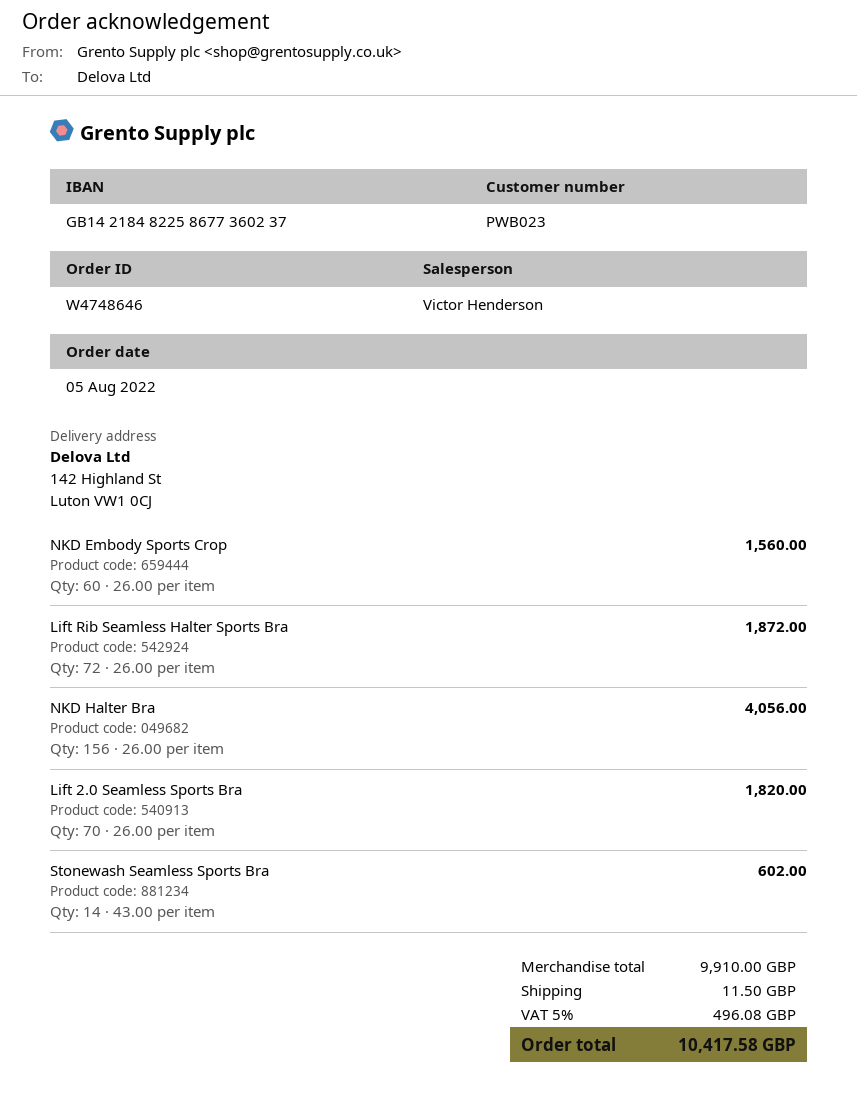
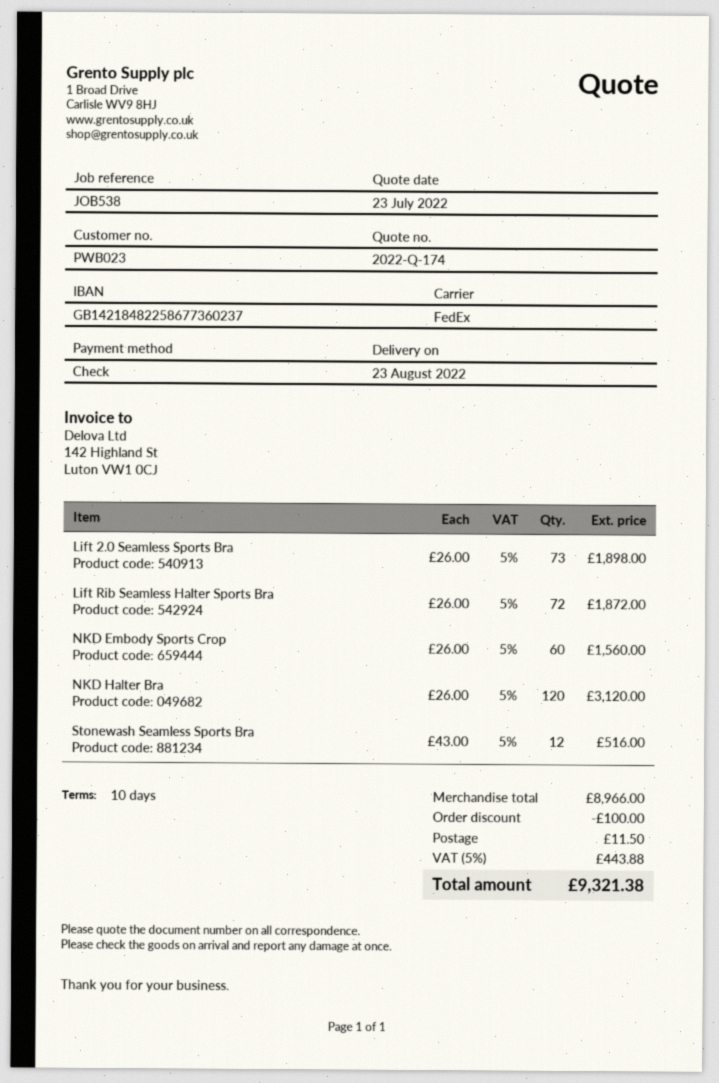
NKD Halter Bra: 156 x 26.00 = 4056.00 -> 120 x 26.00 = 3120.00
Lift 2.0 Seamless Sports Bra: 70 x 26.00 = 1820.00 -> 73 x 26.00 = 1898.00
Stonewash Seamless Sports Bra: 14 x 43.00 = 602.00 -> 12 x 43.00 = 516.00
subtotal: 9910.00 -> 8966.00
discount: none -> 100.00
tax: 5% = 496.08 -> 5% = 443.88
total: 10417.58 -> 9321.38

